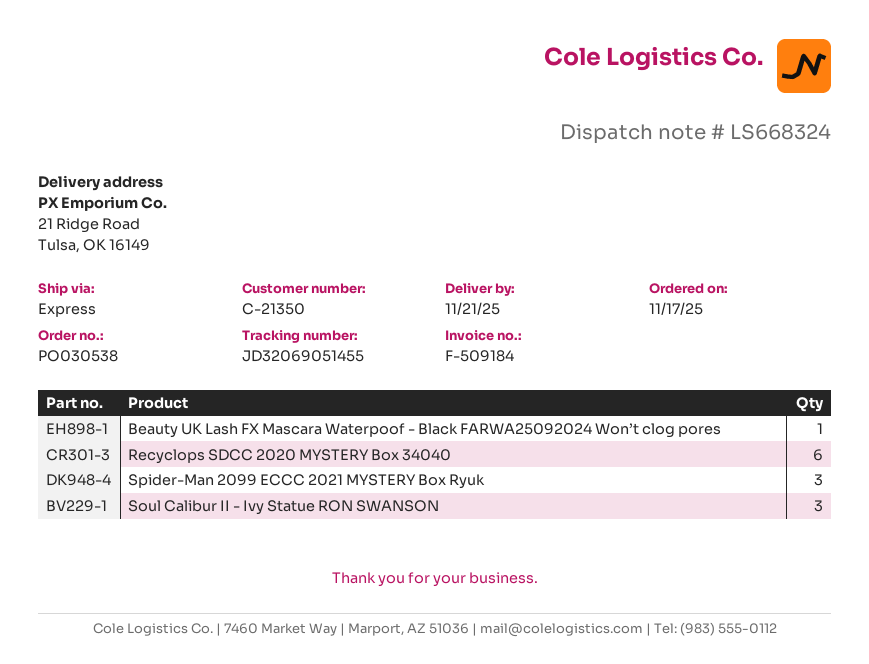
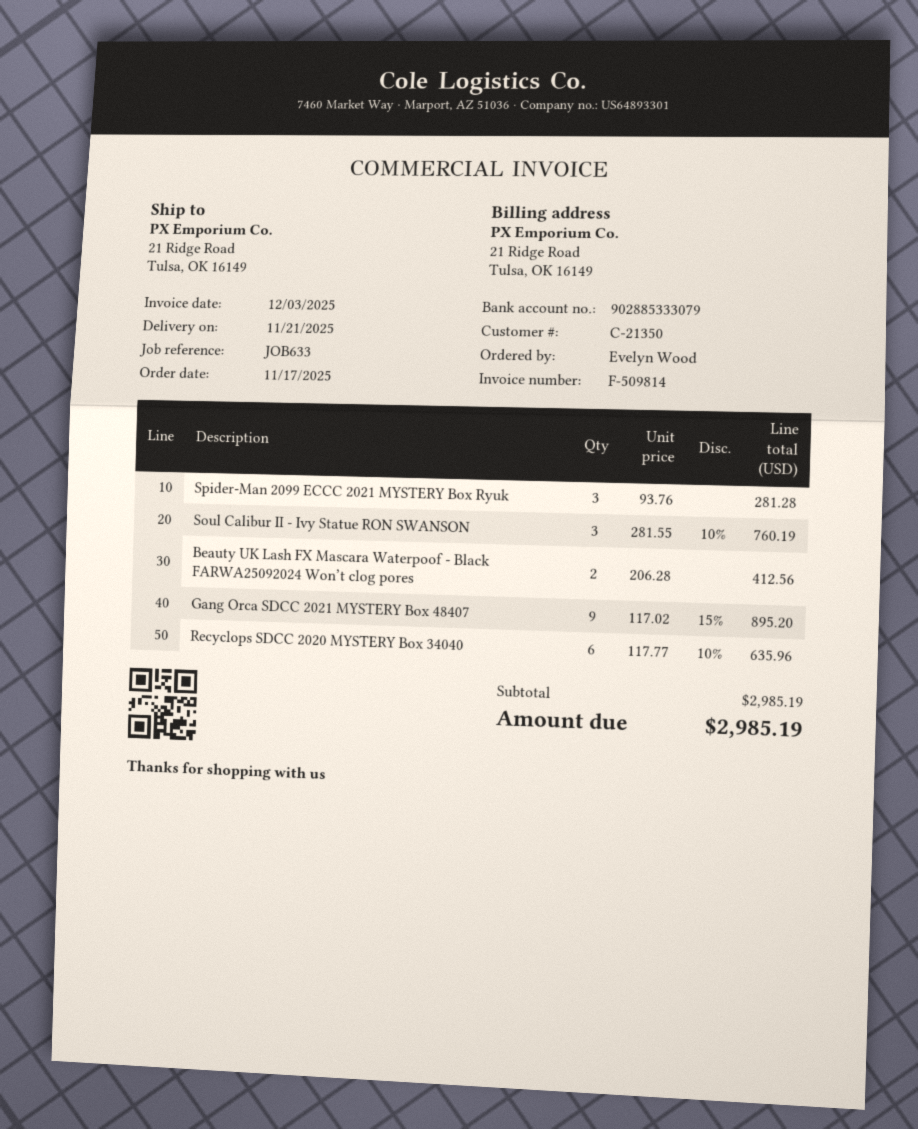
invoice number: F-509184 -> F-509814
Beauty UK Lash FX Mascara Waterpoof - Black FARWA25092024 Won’t clog pores: 1 -> 2
Gang Orca SDCC 2021 MYSTERY Box 48407: none -> 9

